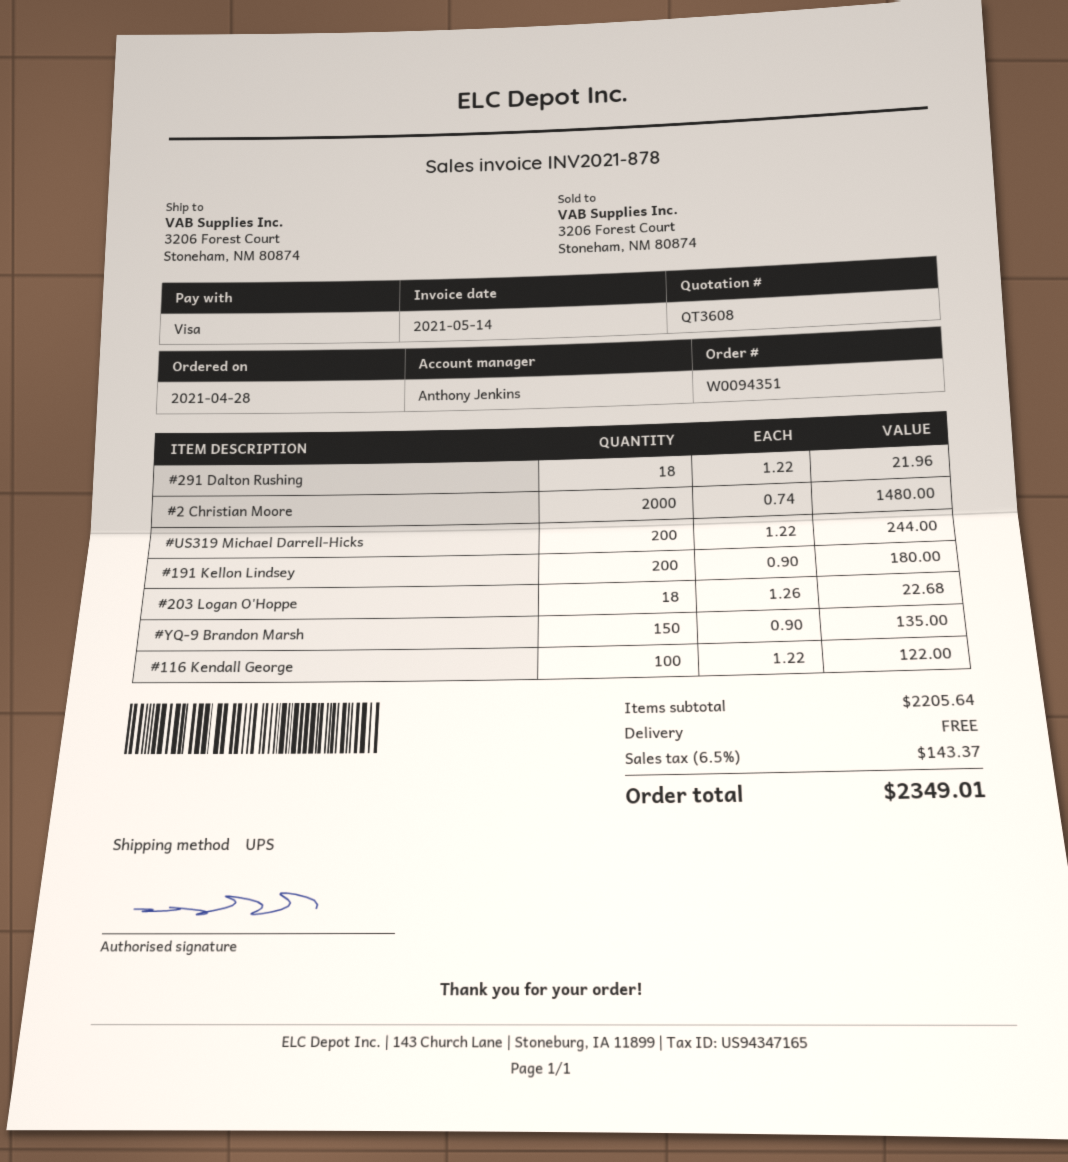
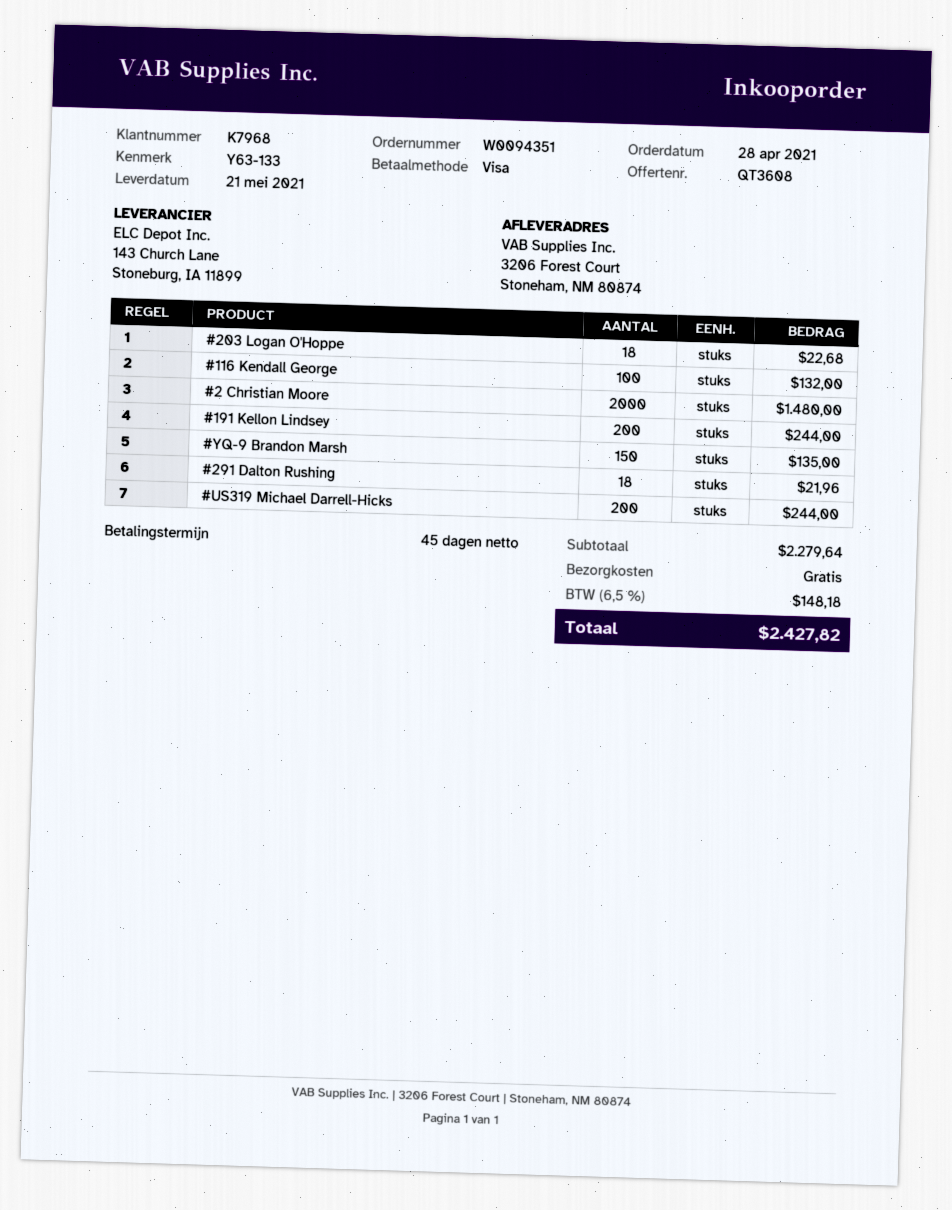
#191 Kellon Lindsey: 200 for 180.00 -> 200 for 244.00
#116 Kendall George: 100 for 122.00 -> 100 for 132.00
subtotal: 2205.64 -> 2279.64
tax: 6.5% = 143.37 -> 6.5% = 148.18
total: 2349.01 -> 2427.82

